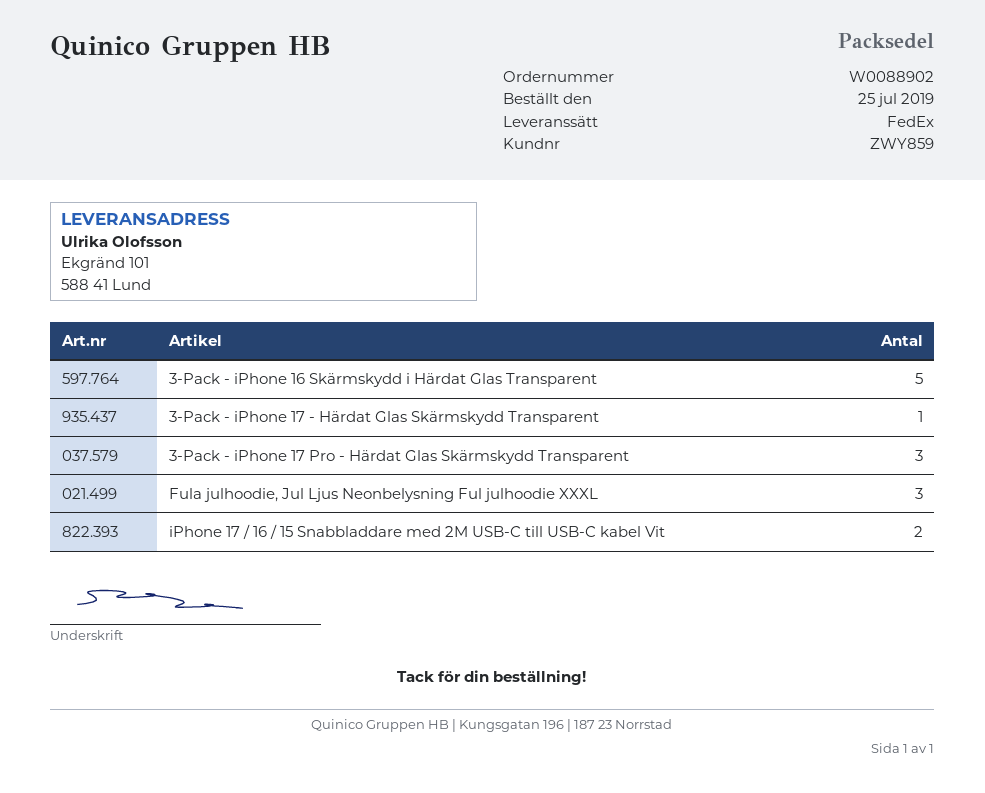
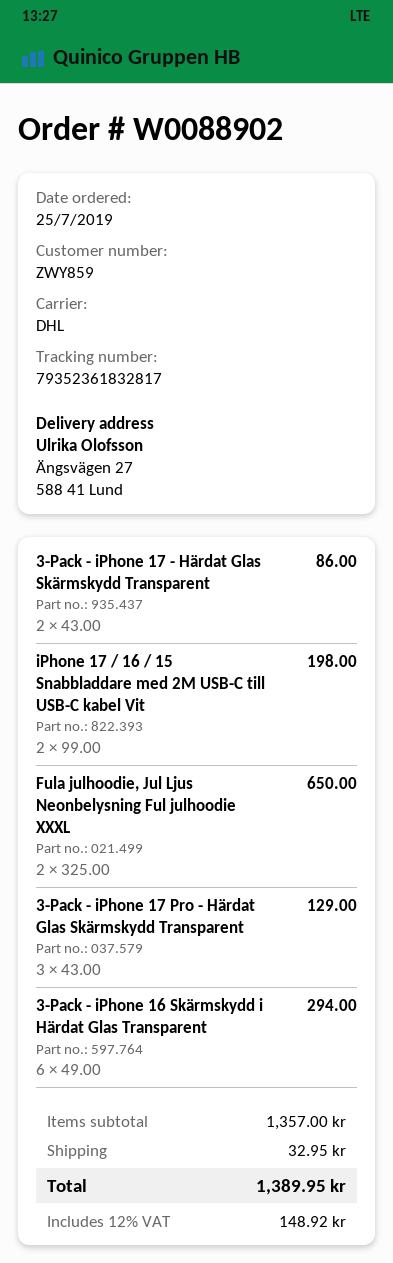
shipping method: FedEx -> DHL
ship to: Ekgränd 101, 588 41 Lund -> Ängsvägen 27, 588 41 Lund
3-Pack - iPhone 16 Skärmskydd i Härdat Glas Transparent: 5 -> 6
3-Pack - iPhone 17 - Härdat Glas Skärmskydd Transparent: 1 -> 2
Fula julhoodie, Jul Ljus Neonbelysning Ful julhoodie XXXL: 3 -> 2

